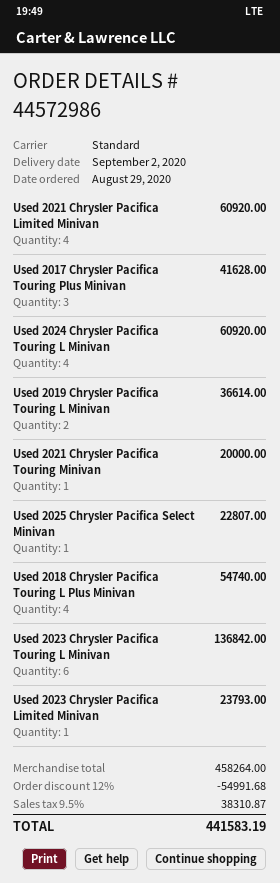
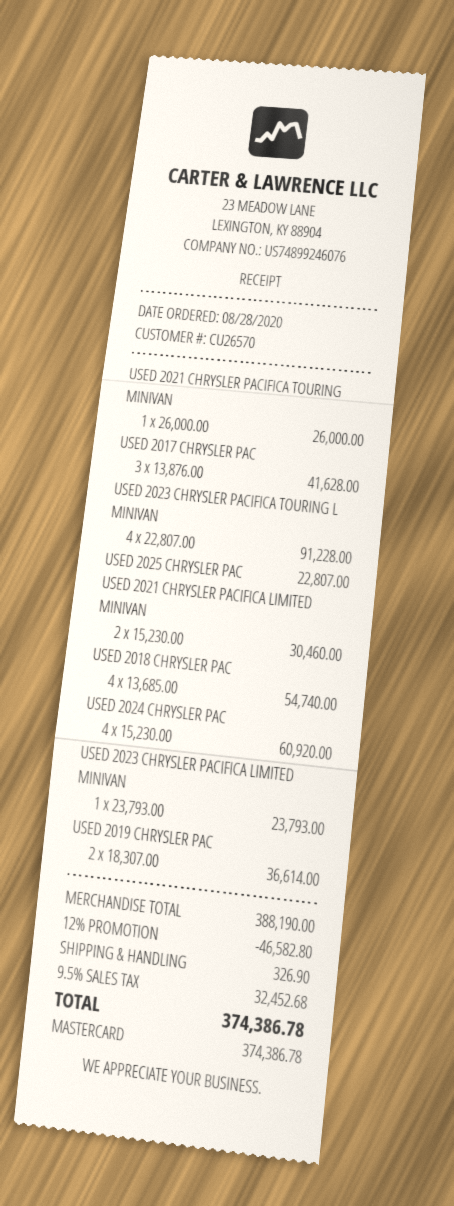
order date: 2020-08-29 -> 2020-08-28
Used 2021 Chrysler Pacifica Limited Minivan: 4 for 60920.00 -> 2 for 30460.00
Used 2021 Chrysler Pacifica Touring Minivan: 1 for 20000.00 -> 1 for 26000.00
Used 2023 Chrysler Pacifica Touring L Minivan: 6 for 136842.00 -> 4 for 91228.00
subtotal: 458264.00 -> 388190.00
discount: 12% = 54991.68 -> 12% = 46582.80
shipping: none -> 326.90
tax: 9.5% = 38310.87 -> 9.5% = 32452.68
total: 441583.19 -> 374386.78

